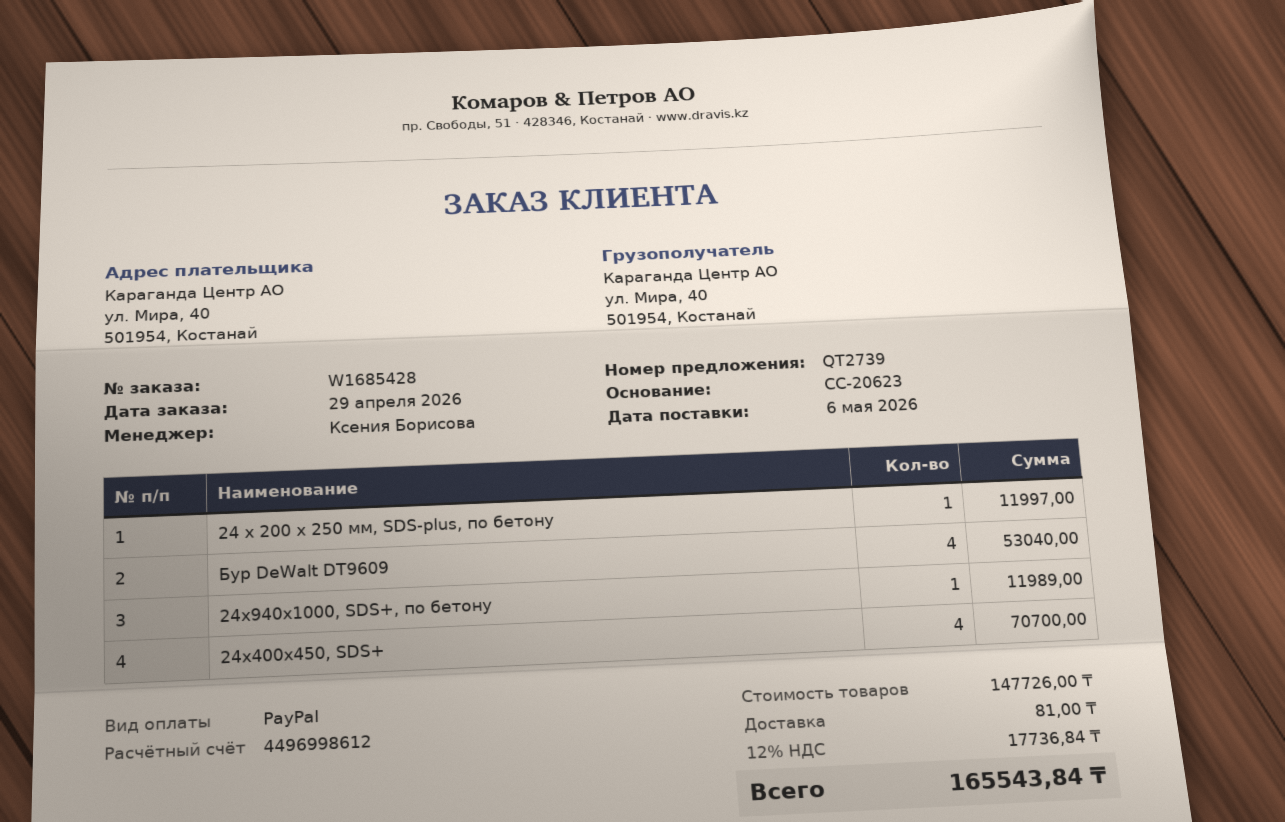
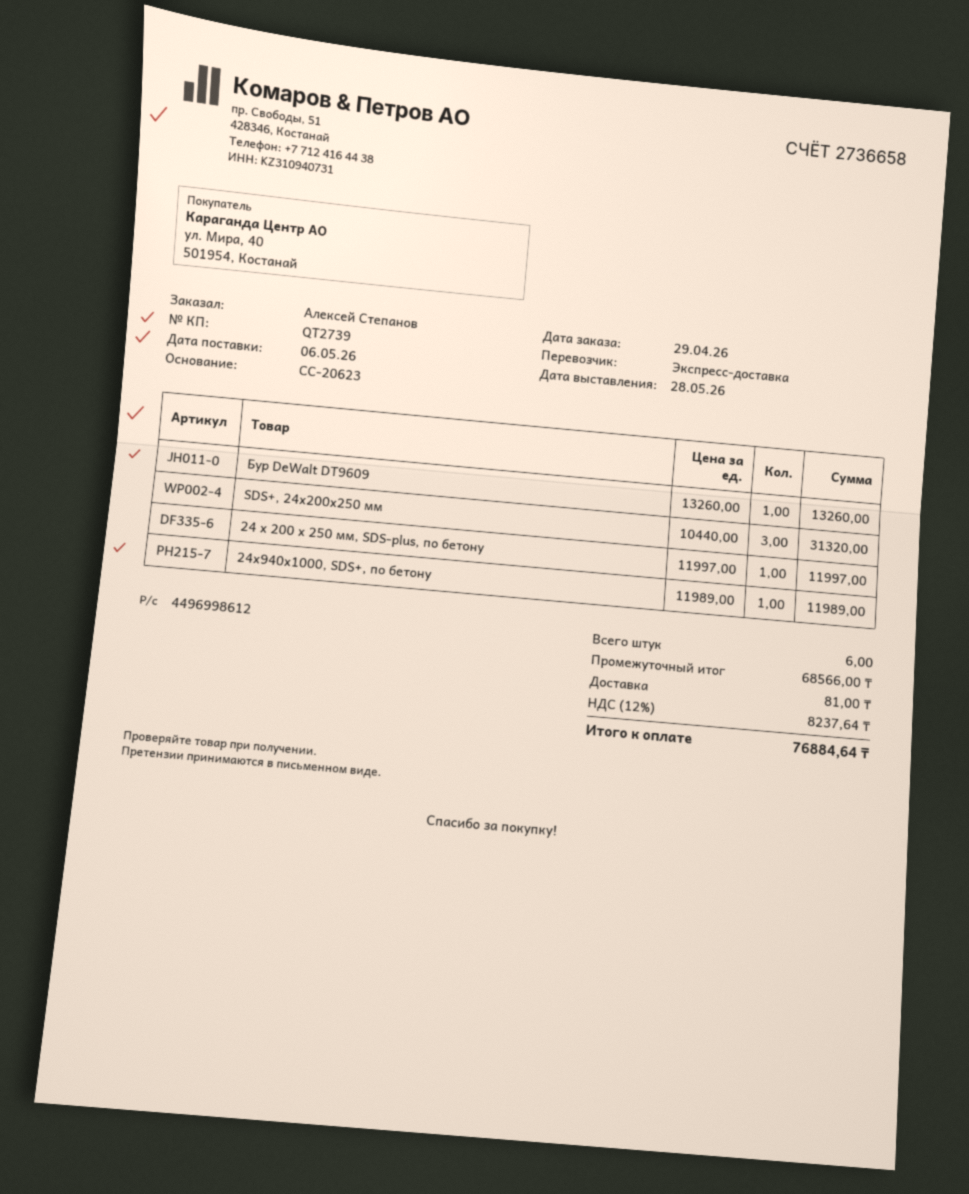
Бур DeWalt DT9609: 4 for 53040.00 -> 1 for 13260.00
24x400x450, SDS+: 4 for 70700.00 -> none
SDS+, 24x200x250 мм: none -> 3 for 31320.00
subtotal: 147726.00 -> 68566.00
tax: 12% = 17736.84 -> 12% = 8237.64
total: 165543.84 -> 76884.64

